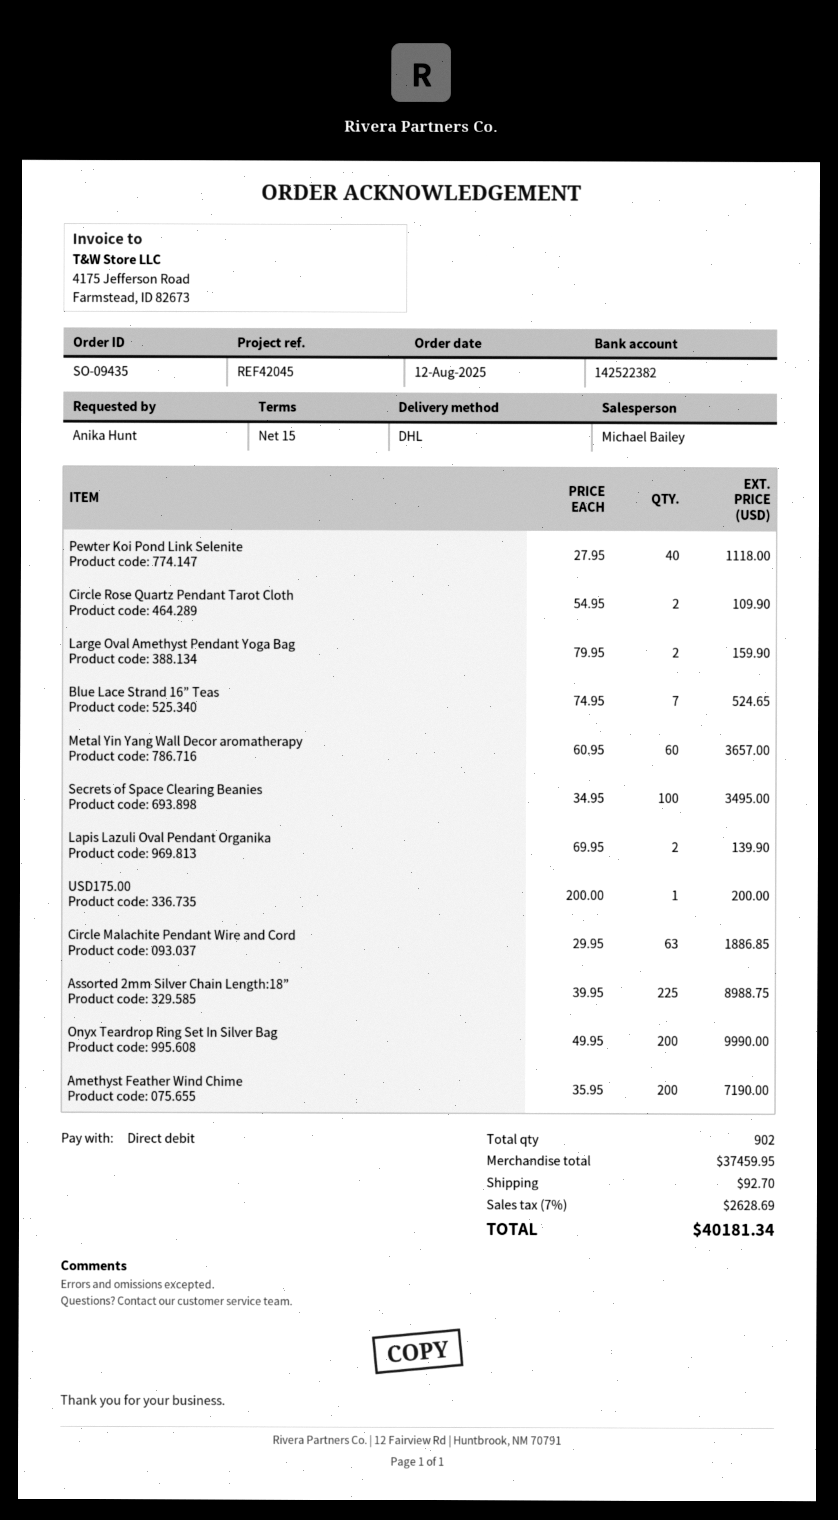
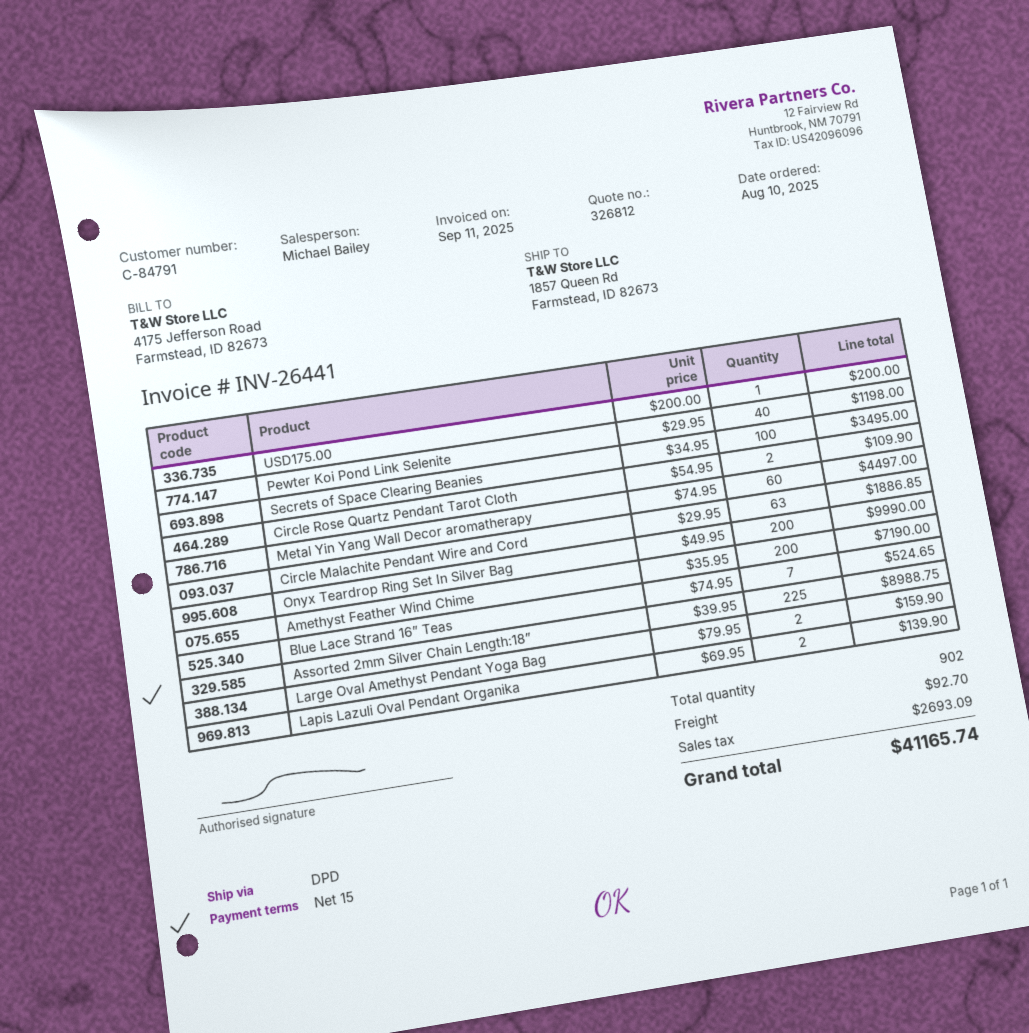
order date: 2025-08-12 -> 2025-08-10
shipping method: DHL -> DPD
Pewter Koi Pond Link Selenite: 40 x 27.95 = 1118.00 -> 40 x 29.95 = 1198.00
Metal Yin Yang Wall Decor aromatherapy: 60 x 60.95 = 3657.00 -> 60 x 74.95 = 4497.00
tax: 2628.69 -> 2693.09
total: 40181.34 -> 41165.74

